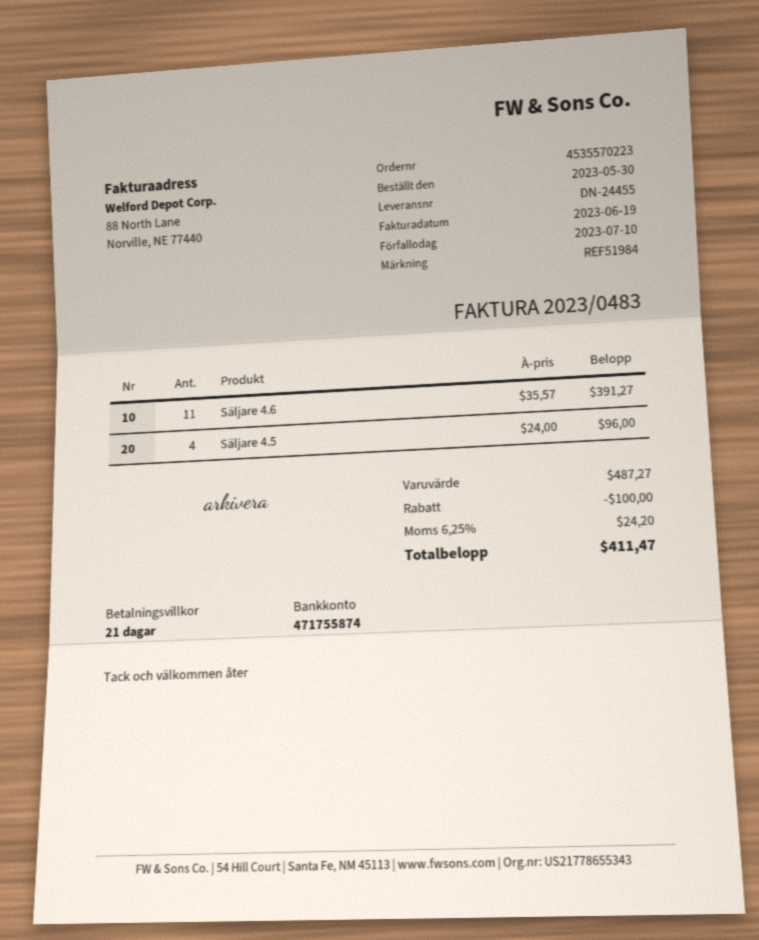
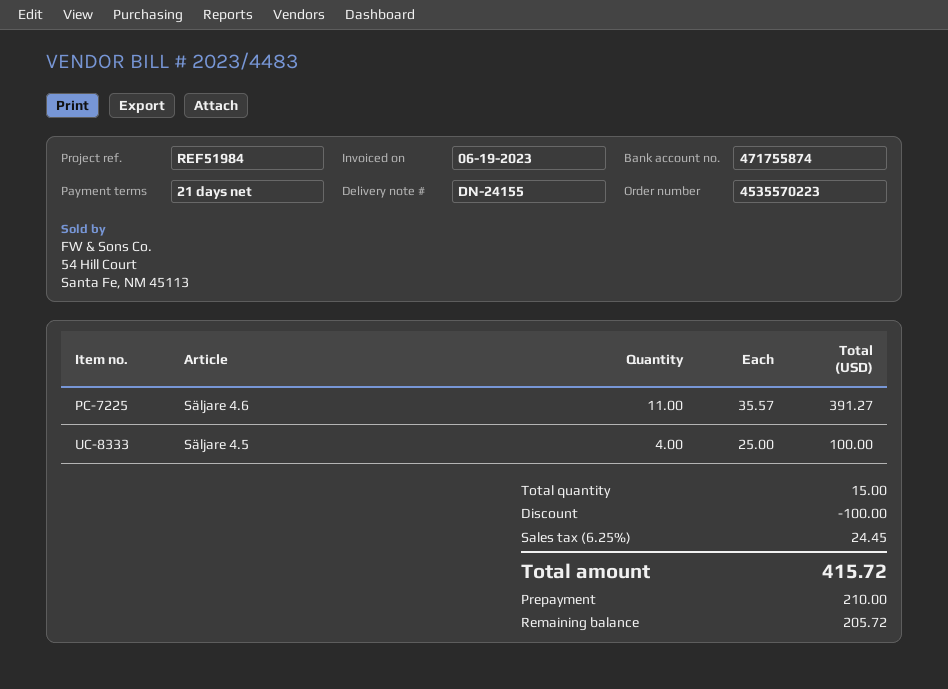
delivery note number: DN-24455 -> DN-24155
invoice number: 2023/0483 -> 2023/4483
Säljare 4.5: 4 x 24.00 = 96.00 -> 4 x 25.00 = 100.00
tax: 6.25% = 24.20 -> 6.25% = 24.45
total: 411.47 -> 415.72

